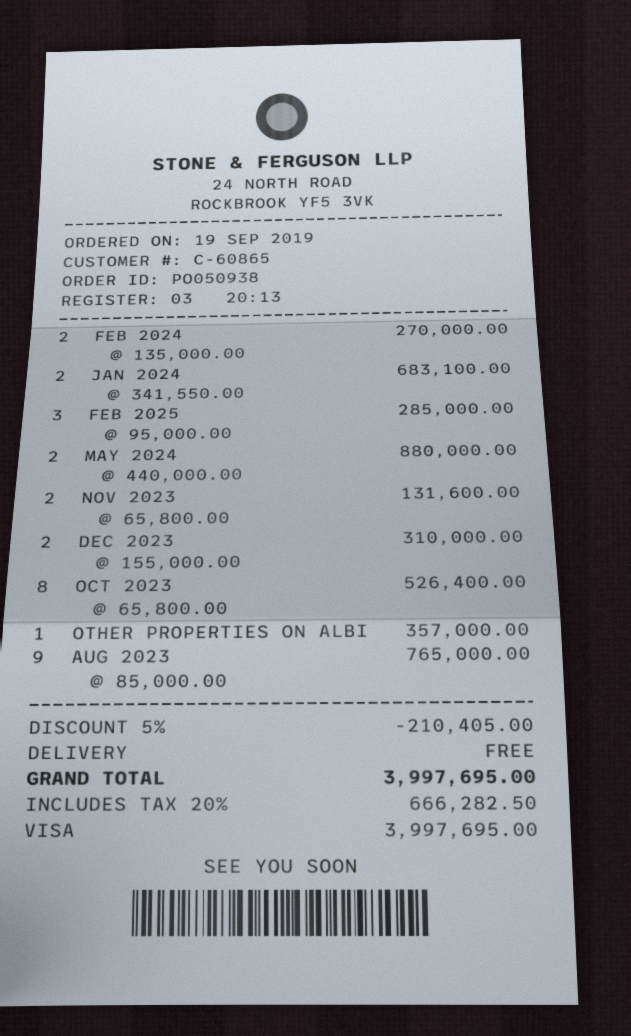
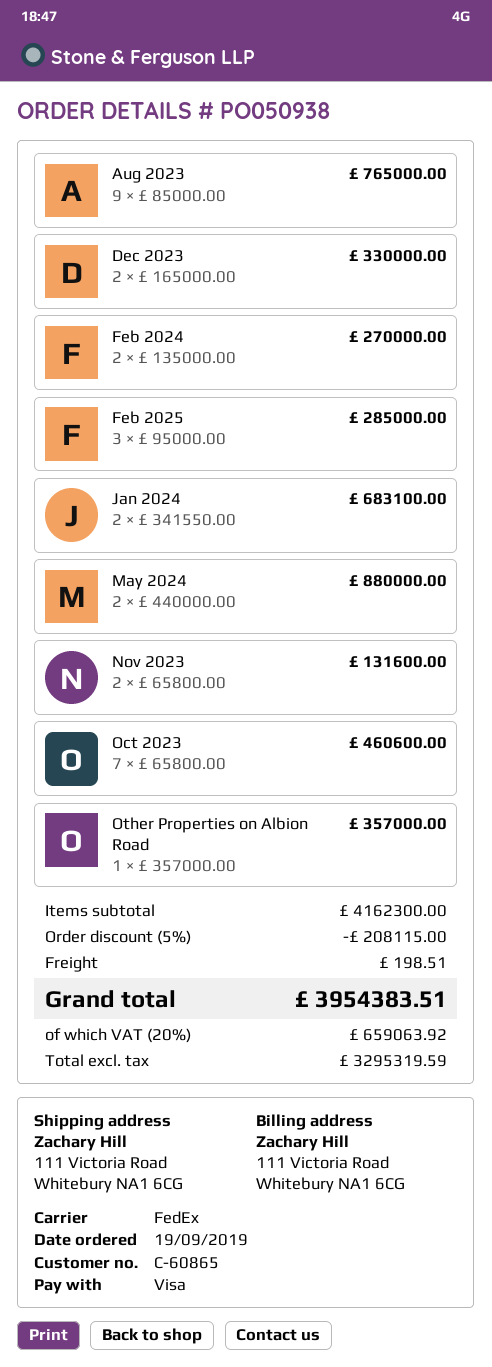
DEC 2023: 2 x 155000.00 = 310000.00 -> 2 x 165000.00 = 330000.00
OCT 2023: 8 x 65800.00 = 526400.00 -> 7 x 65800.00 = 460600.00
discount: 5% = 210405.00 -> 5% = 208115.00
shipping: 0.00 -> 198.51
tax: 20% = 666282.50 -> 20% = 659063.92
total: 3997695.00 -> 3954383.51

